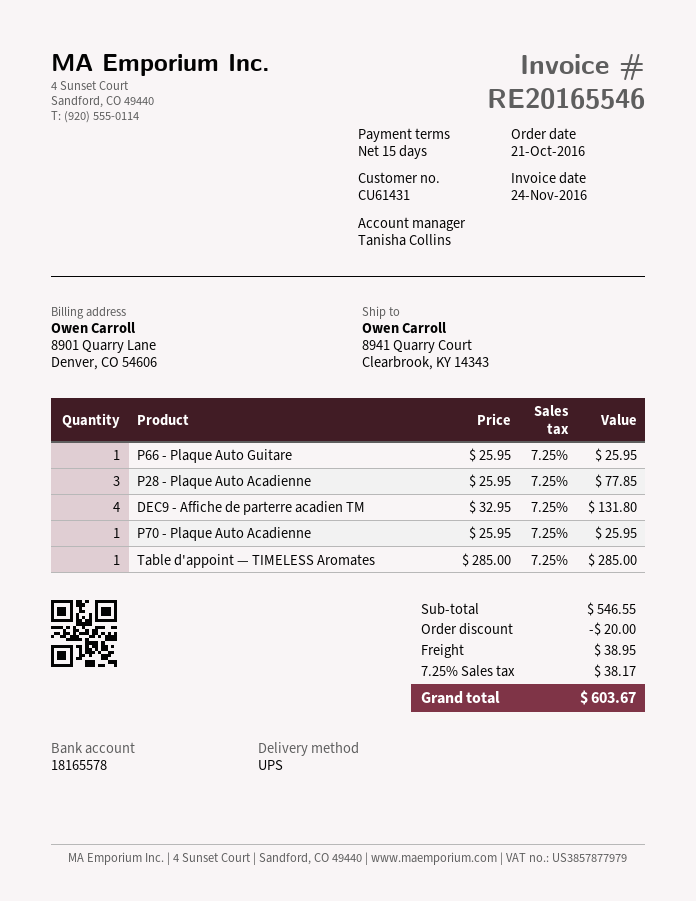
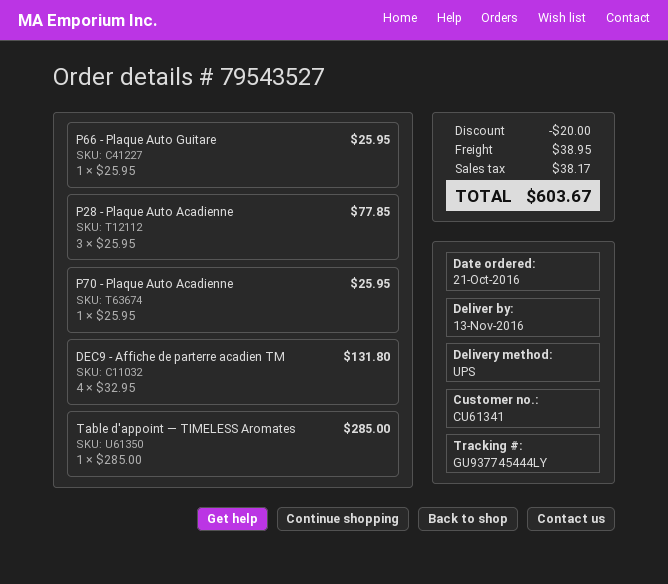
customer number: CU61431 -> CU61341

